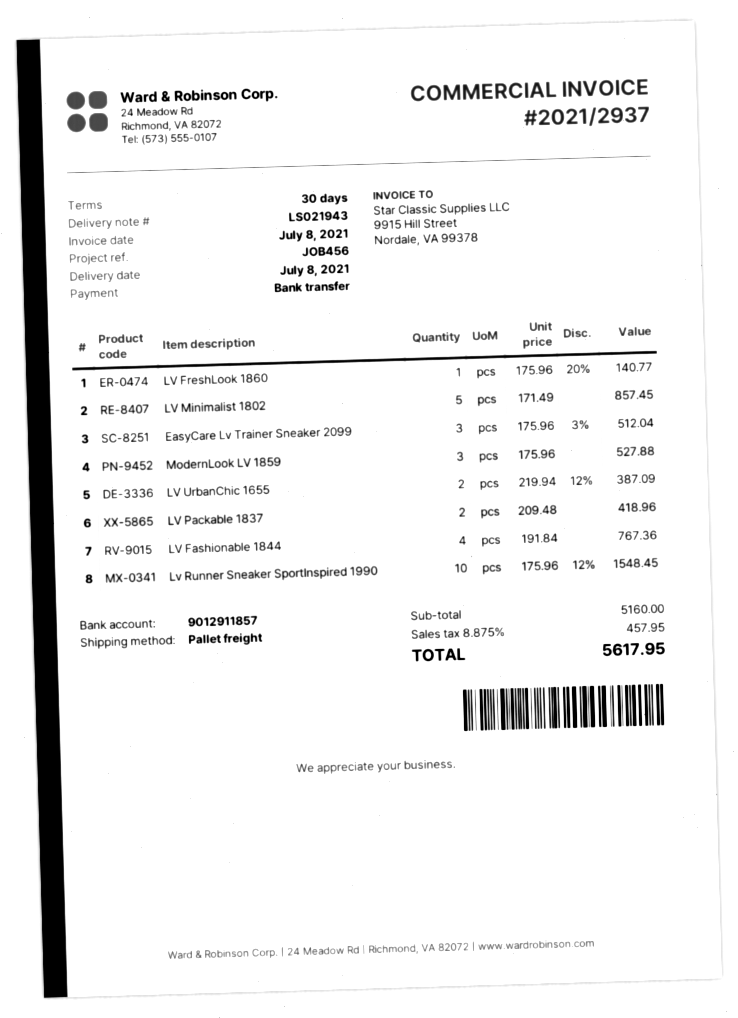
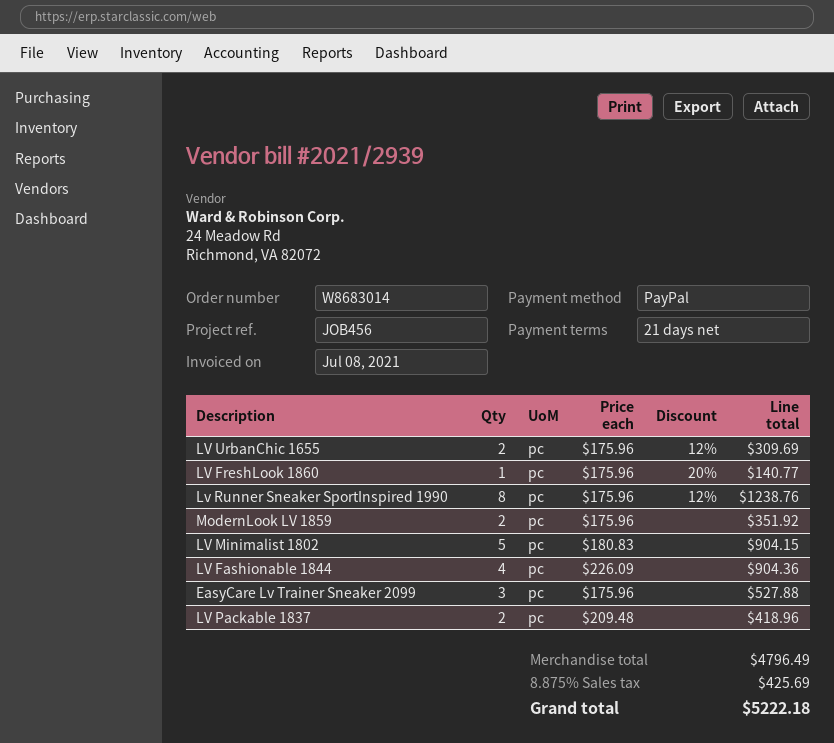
invoice number: 2021/2937 -> 2021/2939
payment terms: 30 days -> 21 days
payment method: bank transfer -> PayPal
LV Minimalist 1802: 5 x 171.49 = 857.45 -> 5 x 180.83 = 904.15
EasyCare Lv Trainer Sneaker 2099: 3 x 175.96 - 3% = 512.04 -> 3 x 175.96 = 527.88
ModernLook LV 1859: 3 x 175.96 = 527.88 -> 2 x 175.96 = 351.92
LV UrbanChic 1655: 2 x 219.94 - 12% = 387.09 -> 2 x 175.96 - 12% = 309.69
LV Fashionable 1844: 4 x 191.84 = 767.36 -> 4 x 226.09 = 904.36
Lv Runner Sneaker SportInspired 1990: 10 x 175.96 - 12% = 1548.45 -> 8 x 175.96 - 12% = 1238.76
subtotal: 5160.00 -> 4796.49
tax: 8.875% = 457.95 -> 8.875% = 425.69
total: 5617.95 -> 5222.18

